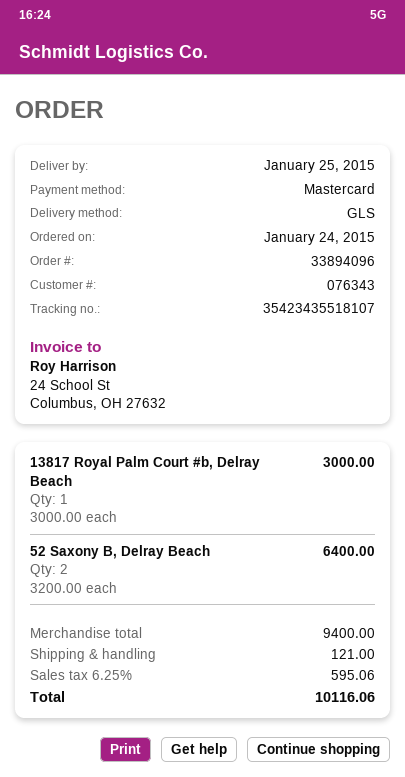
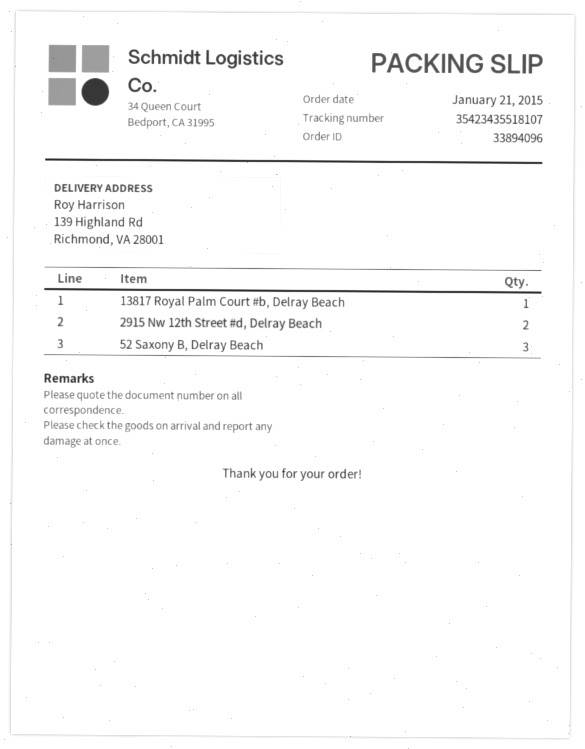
order date: 2015-01-24 -> 2015-01-21
52 Saxony B, Delray Beach: 2 -> 3
2915 Nw 12th Street #d, Delray Beach: none -> 2

